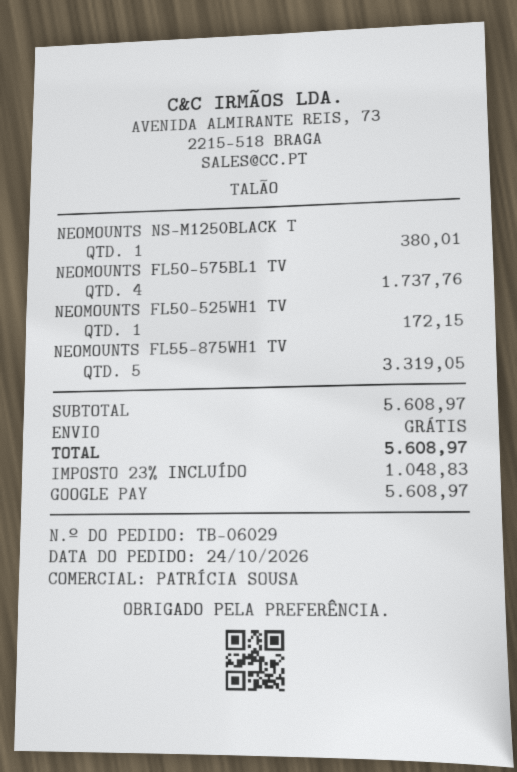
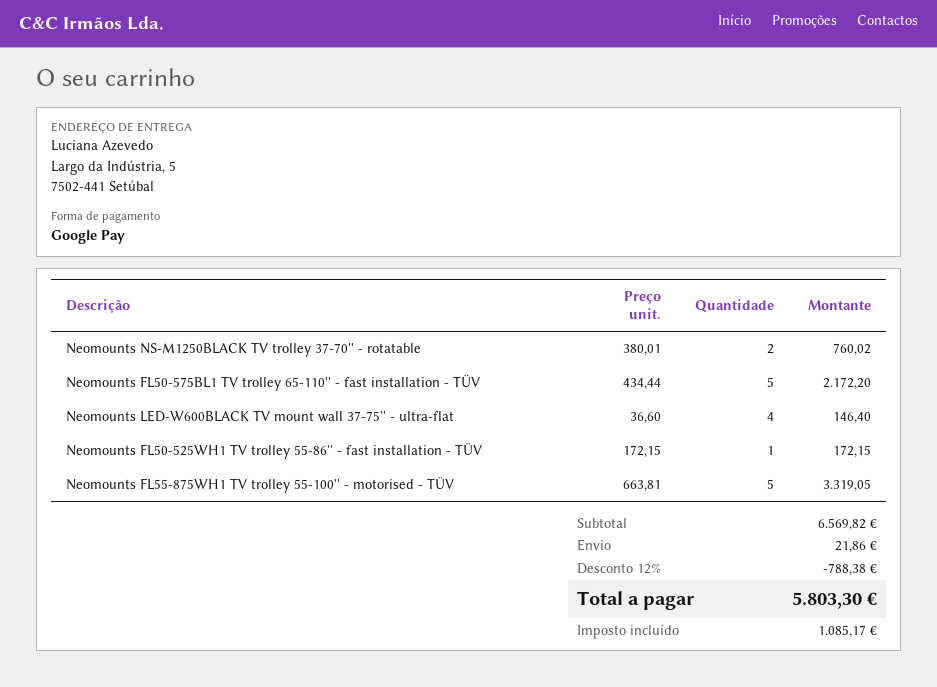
NEOMOUNTS NS-M1250BLACK T: 1 for 380.01 -> 2 for 760.02
NEOMOUNTS FL50-575BL1 TV: 4 for 1737.76 -> 5 for 2172.20
Neomounts LED-W600BLACK TV mount wall 37-75'' - ultra-flat: none -> 4 for 146.40
subtotal: 5608.97 -> 6569.82
discount: none -> 12% = 788.38
shipping: 0.00 -> 21.86
tax: 1048.83 -> 1085.17
total: 5608.97 -> 5803.30

